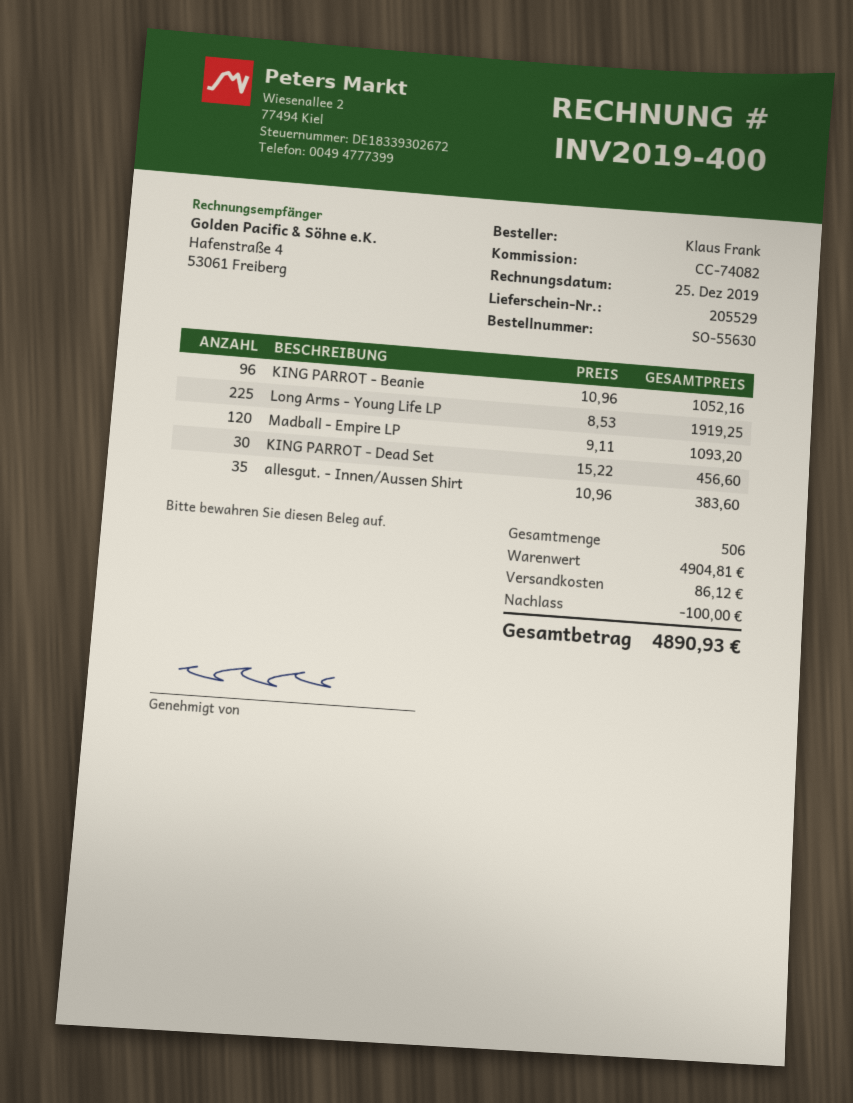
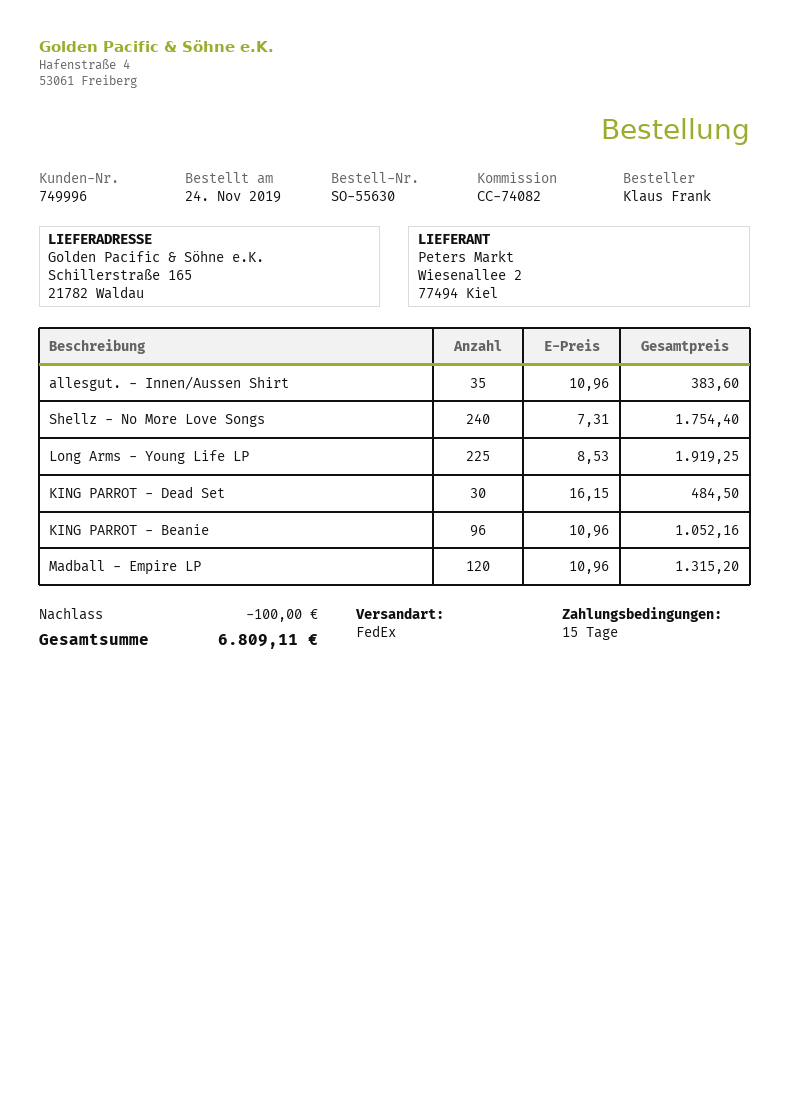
Madball - Empire LP: 120 x 9.11 = 1093.20 -> 120 x 10.96 = 1315.20
KING PARROT - Dead Set: 30 x 15.22 = 456.60 -> 30 x 16.15 = 484.50
Shellz - No More Love Songs: none -> 240 x 7.31 = 1754.40
shipping: 86.12 -> none
total: 4890.93 -> 6809.11

